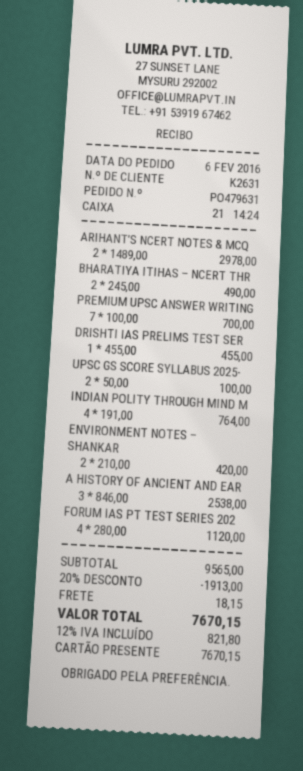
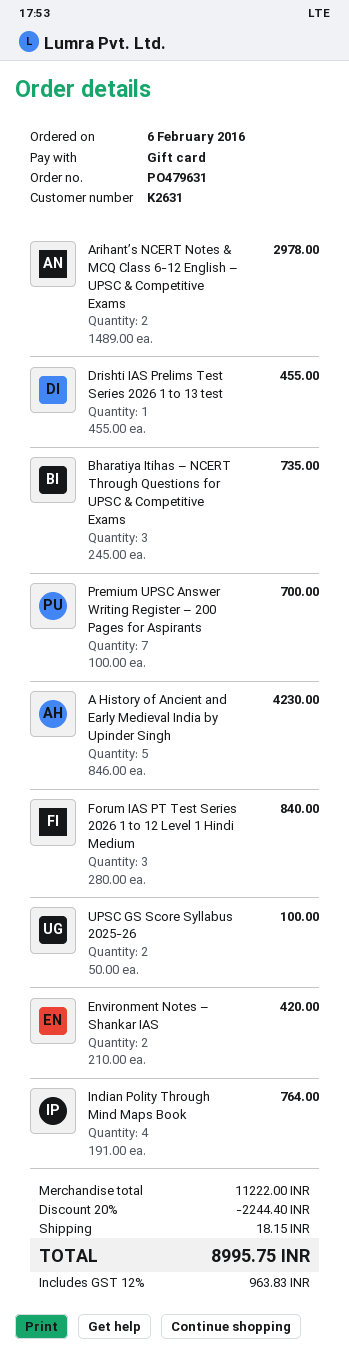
BHARATIYA ITIHAS – NCERT THR: 2 x 245.00 = 490.00 -> 3 x 245.00 = 735.00
A HISTORY OF ANCIENT AND EAR: 3 x 846.00 = 2538.00 -> 5 x 846.00 = 4230.00
FORUM IAS PT TEST SERIES 202: 4 x 280.00 = 1120.00 -> 3 x 280.00 = 840.00
subtotal: 9565.00 -> 11222.00
discount: 20% = 1913.00 -> 20% = 2244.40
tax: 12% = 821.80 -> 12% = 963.83
total: 7670.15 -> 8995.75

